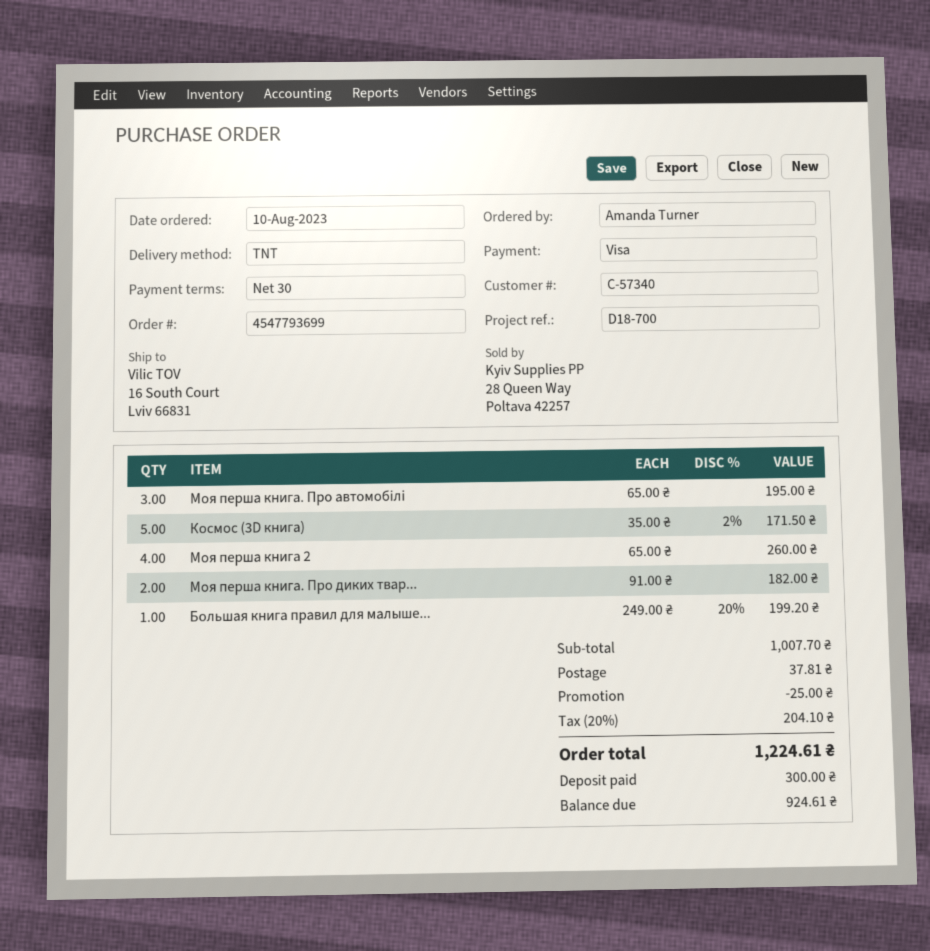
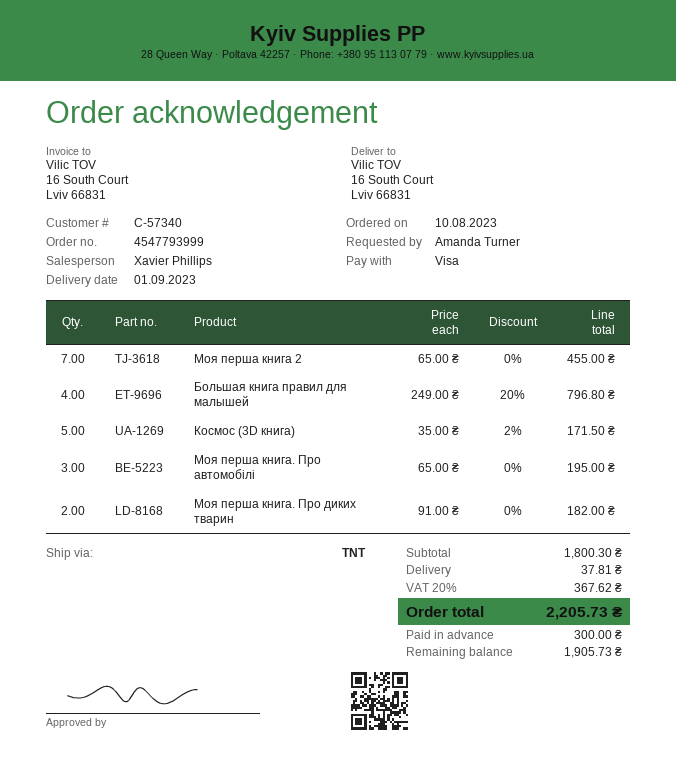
order number: 4547793699 -> 4547793999
Моя перша книга 2: 4 x 65.00 = 260.00 -> 7 x 65.00 = 455.00
Большая книга правил для малыше...: 1 x 249.00 - 20% = 199.20 -> 4 x 249.00 - 20% = 796.80
subtotal: 1007.70 -> 1800.30
discount: 25.00 -> none
tax: 20% = 204.10 -> 20% = 367.62
total: 1224.61 -> 2205.73
balance: 924.61 -> 1905.73

